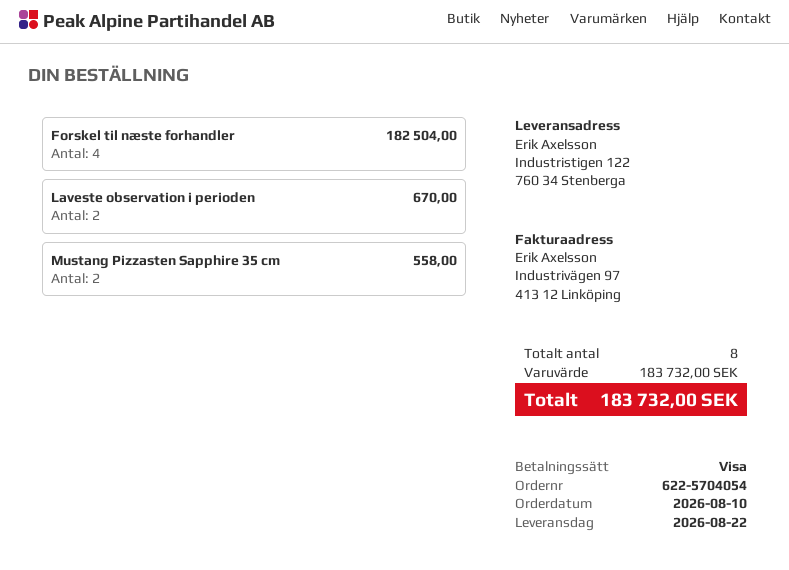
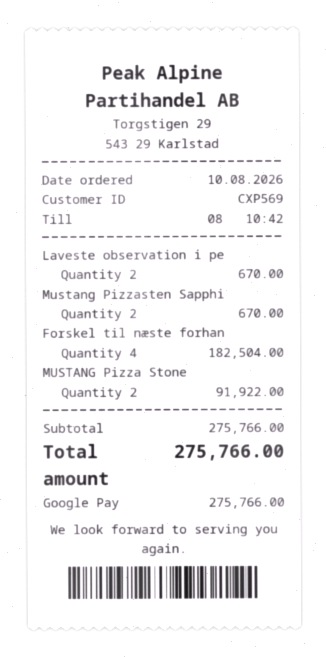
payment method: Visa -> Google Pay
Mustang Pizzasten Sapphire 35 cm: 2 for 558.00 -> 2 for 670.00
MUSTANG Pizza Stone: none -> 2 for 91922.00
subtotal: 183732.00 -> 275766.00
total: 183732.00 -> 275766.00

